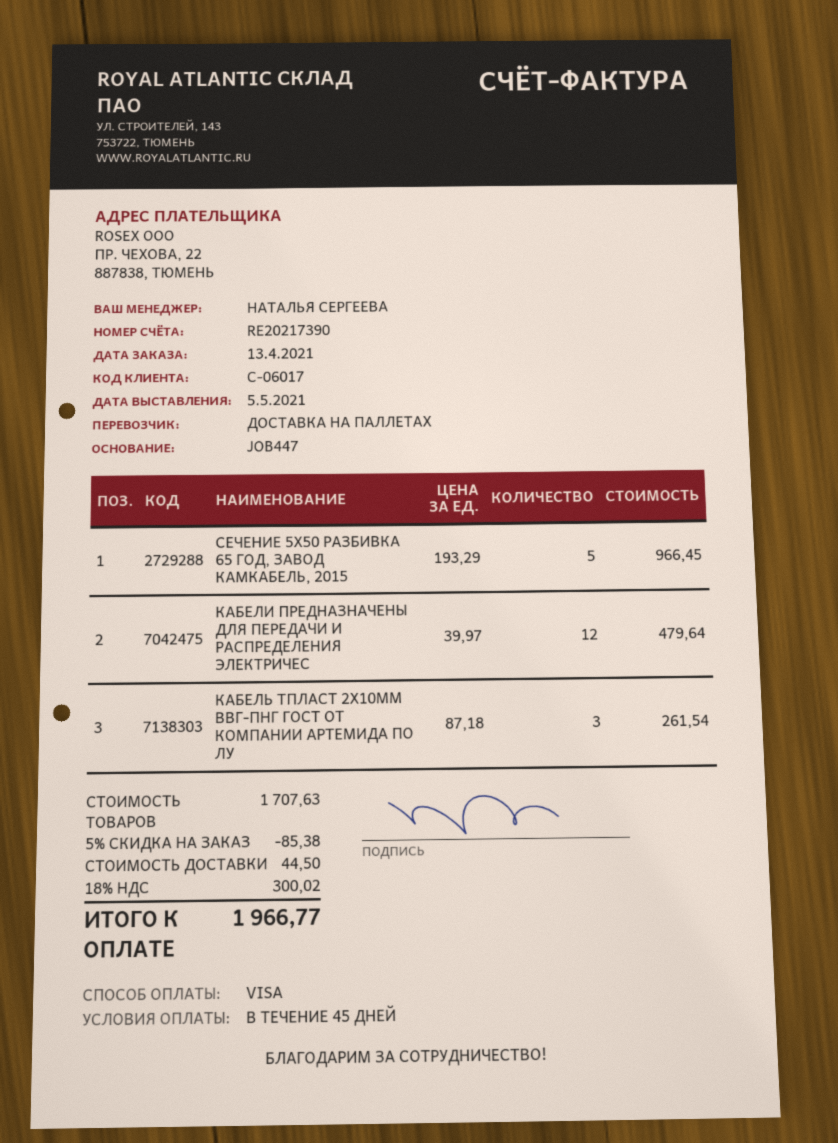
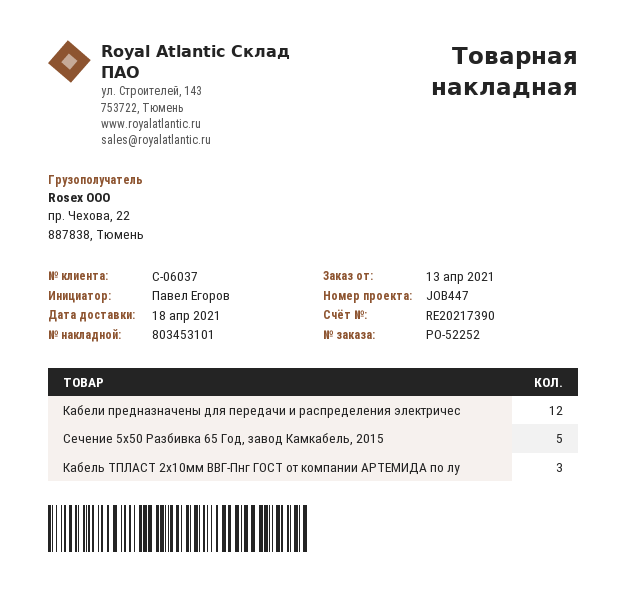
customer number: C-06017 -> C-06037

